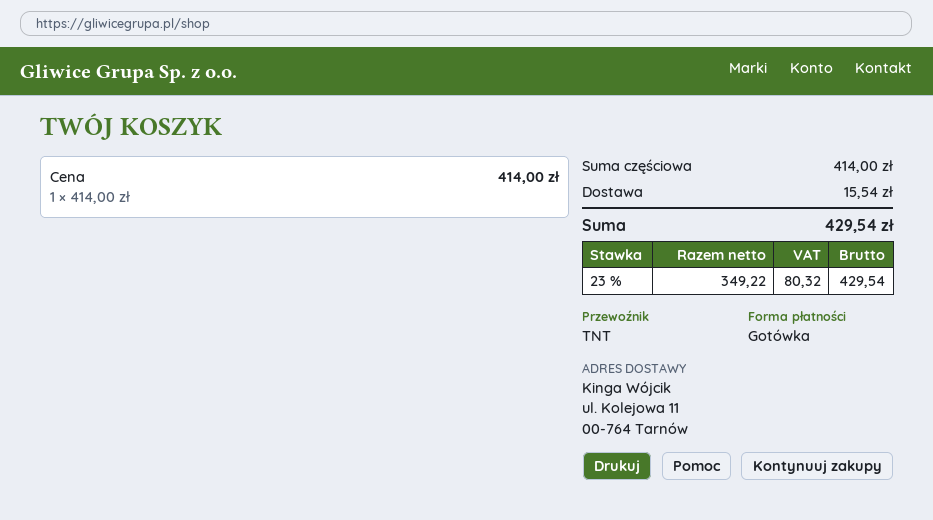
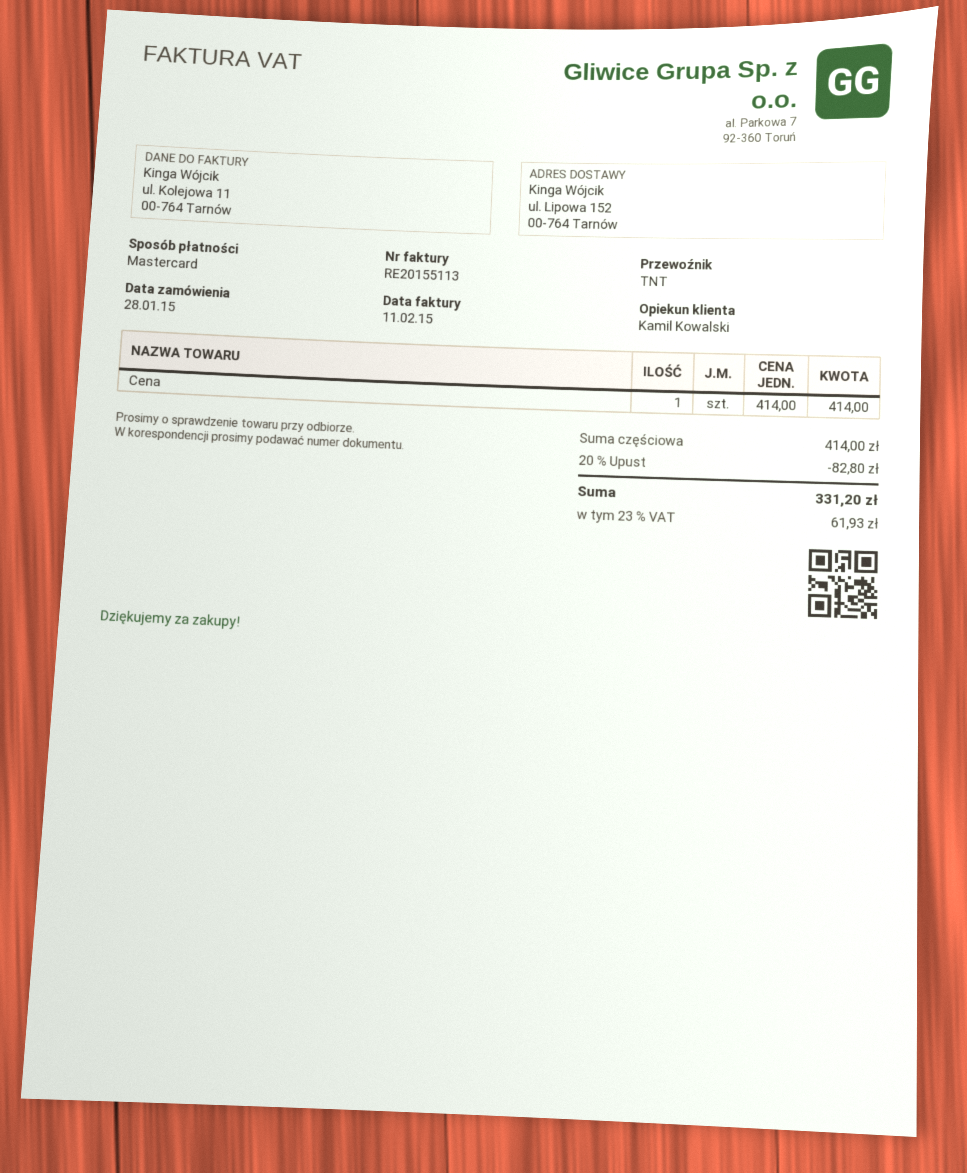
payment method: cash -> Mastercard
ship to: ul. Kolejowa 11, 00-764 Tarnów -> ul. Lipowa 152, 00-764 Tarnów
discount: none -> 20% = 82.80
shipping: 15.54 -> none
tax: 23% = 80.32 -> 23% = 61.93
total: 429.54 -> 331.20

